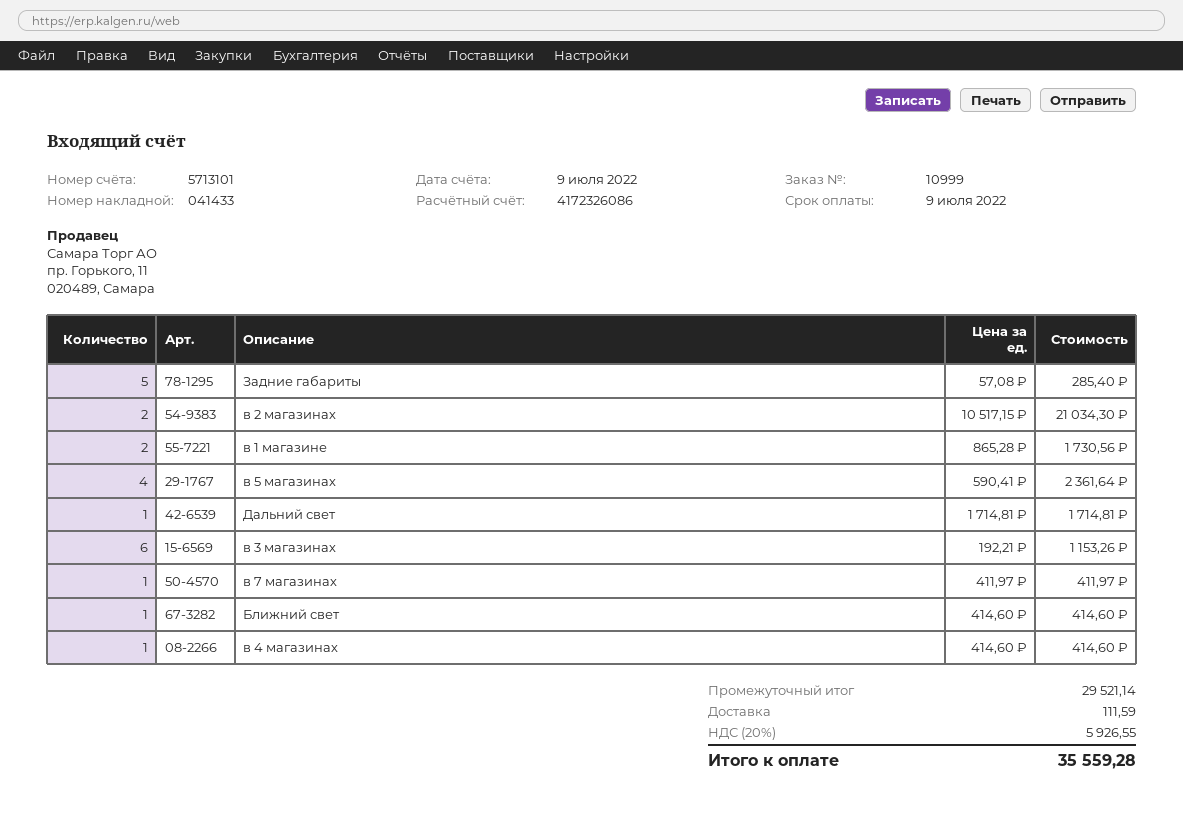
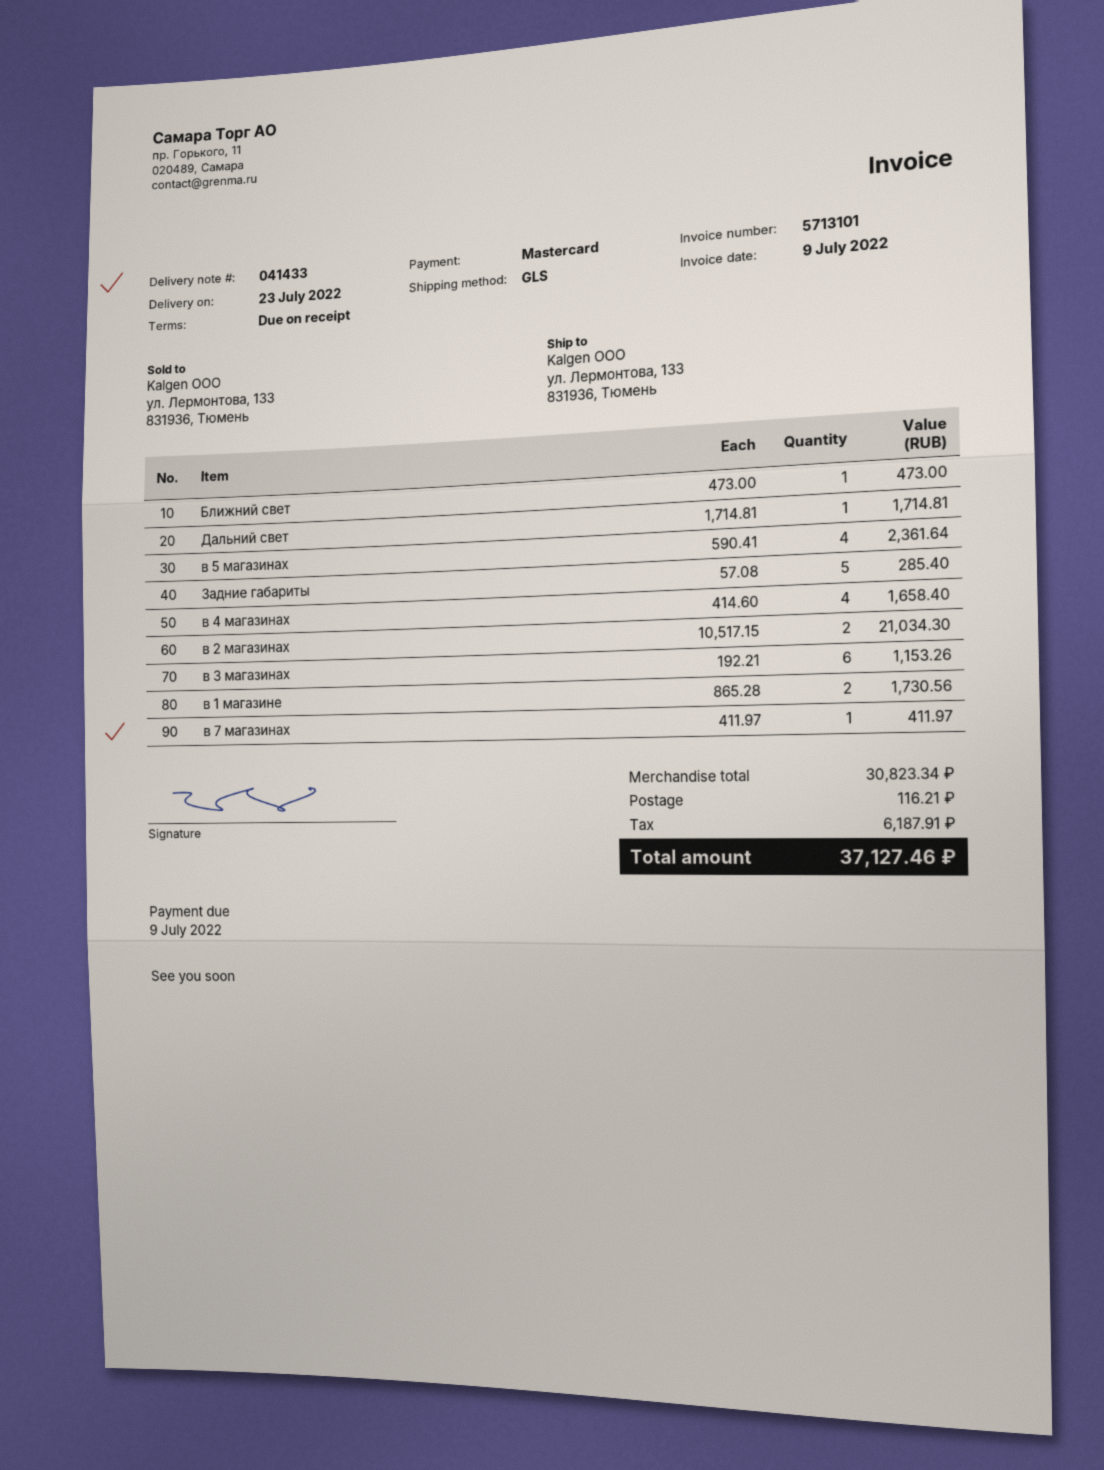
Ближний свет: 1 x 414.60 = 414.60 -> 1 x 473.00 = 473.00
в 4 магазинах: 1 x 414.60 = 414.60 -> 4 x 414.60 = 1658.40
subtotal: 29521.14 -> 30823.34
shipping: 111.59 -> 116.21
tax: 5926.55 -> 6187.91
total: 35559.28 -> 37127.46

